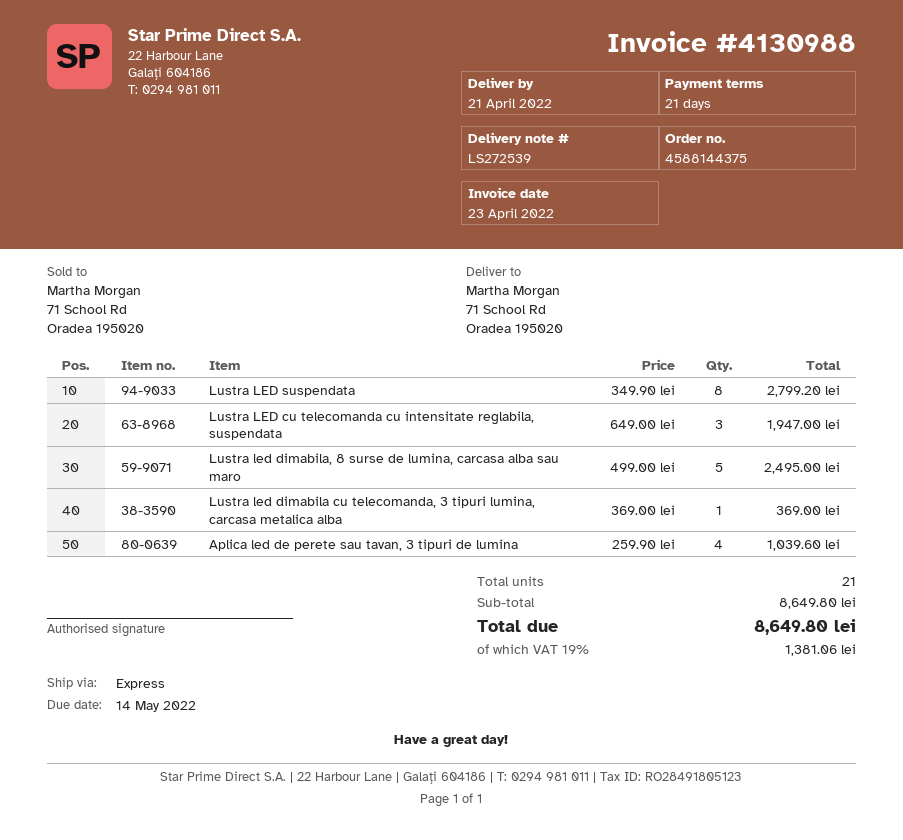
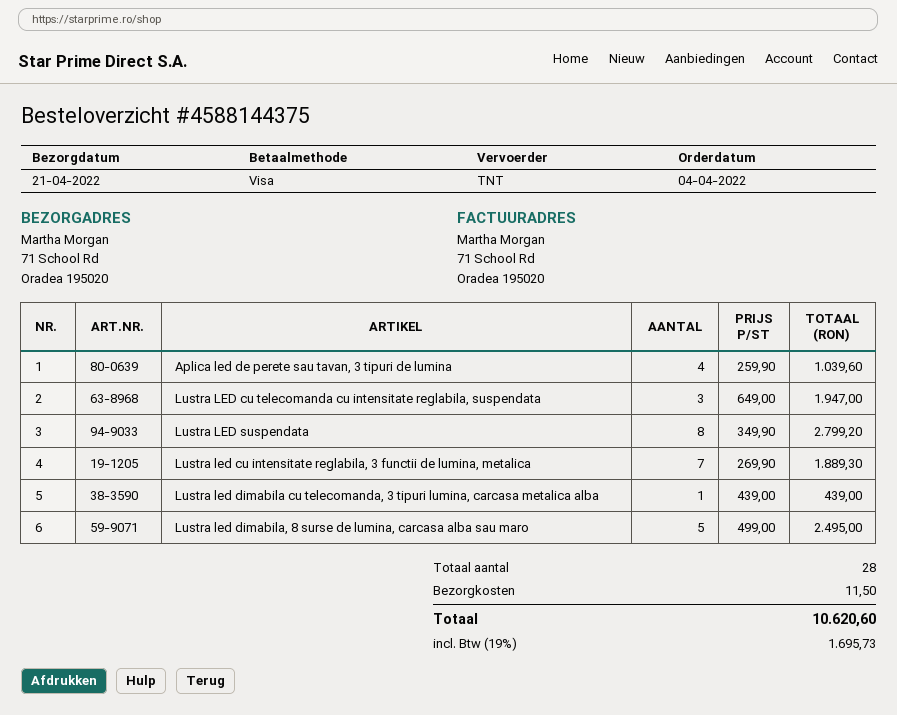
shipping method: express -> TNT
Lustra led dimabila cu telecomanda, 3 tipuri lumina, carcasa metalica alba: 1 x 369.00 = 369.00 -> 1 x 439.00 = 439.00
Lustra led cu intensitate reglabila, 3 functii de lumina, metalica: none -> 7 x 269.90 = 1889.30
total quantity: 21 -> 28
shipping: none -> 11.50
tax: 19% = 1381.06 -> 19% = 1695.73
total: 8649.80 -> 10620.60

